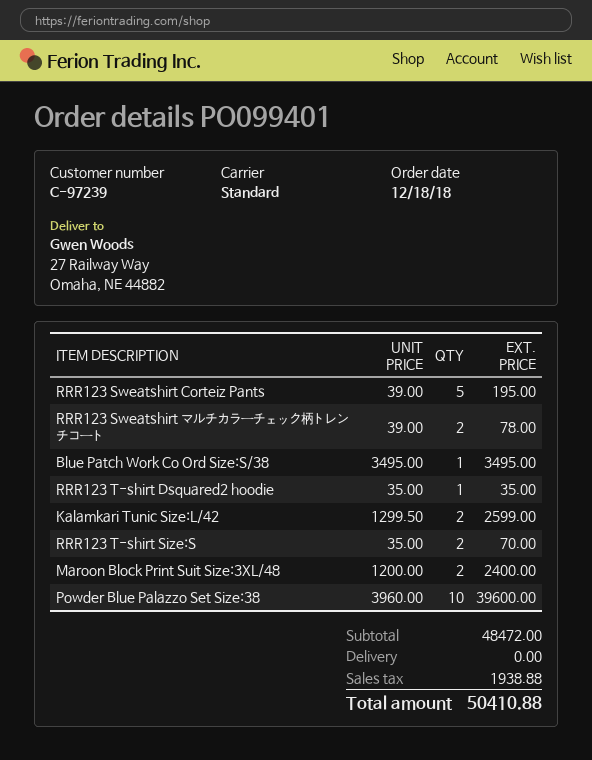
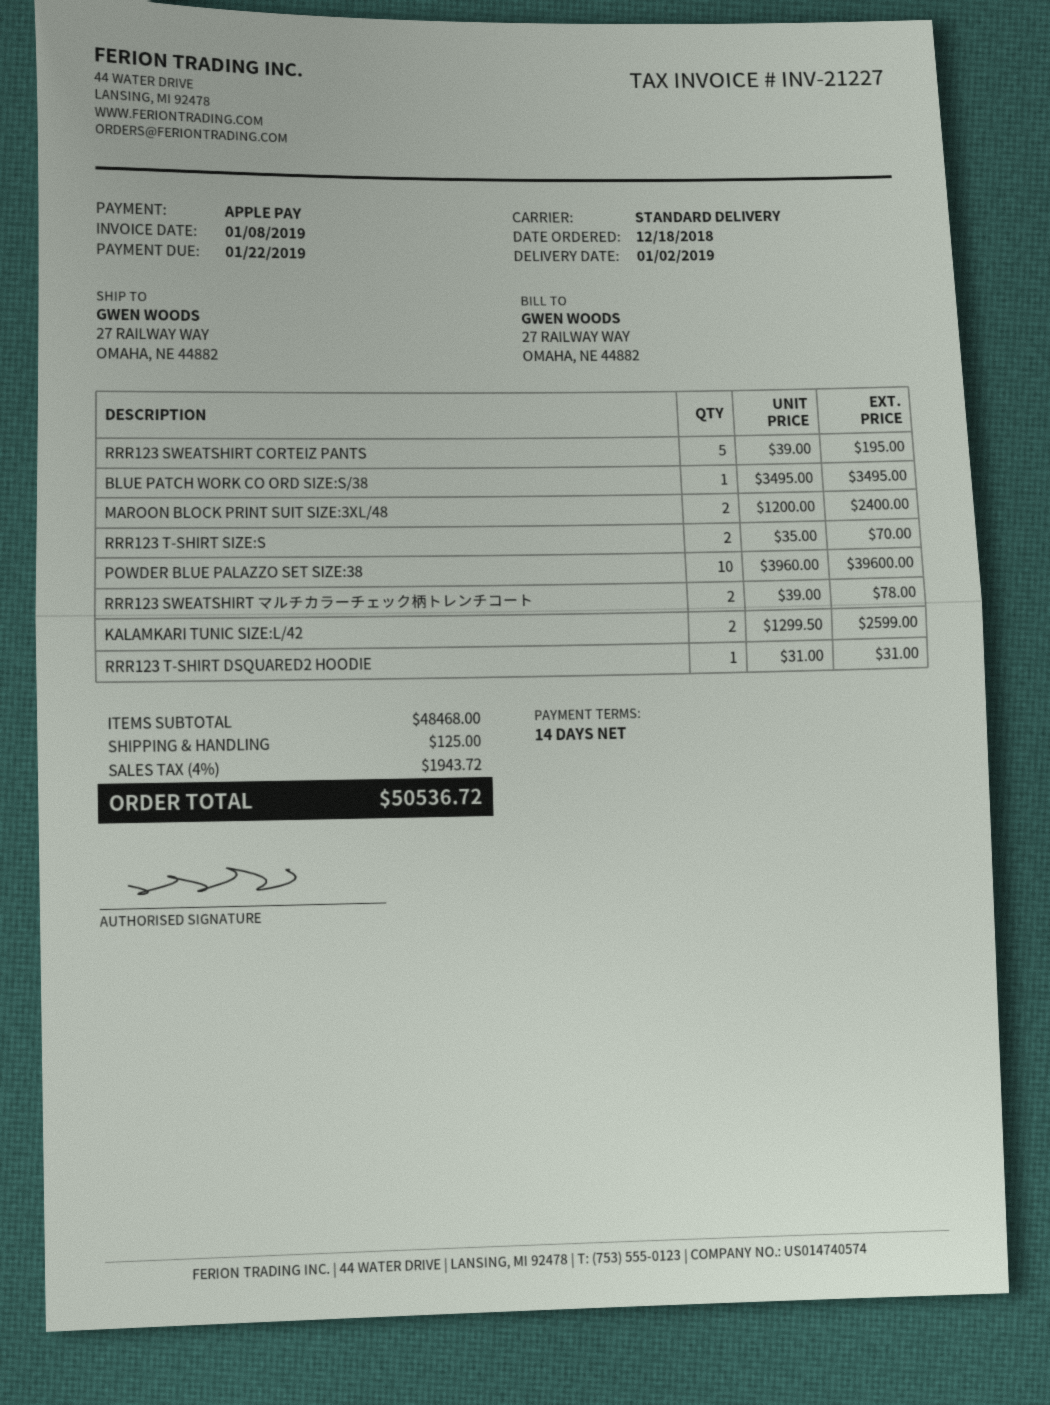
RRR123 T-shirt Dsquared2 hoodie: 1 x 35.00 = 35.00 -> 1 x 31.00 = 31.00
subtotal: 48472.00 -> 48468.00
shipping: 0.00 -> 125.00
tax: 1938.88 -> 1943.72
total: 50410.88 -> 50536.72

